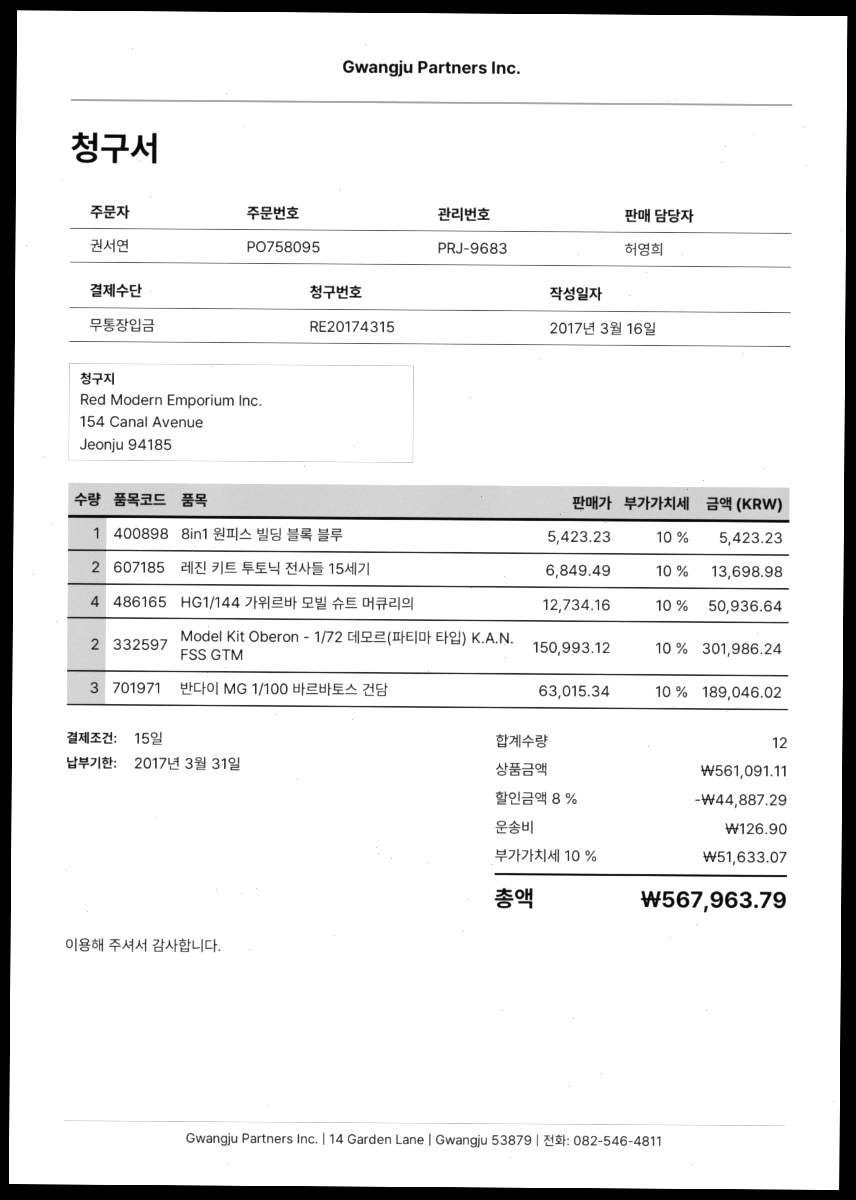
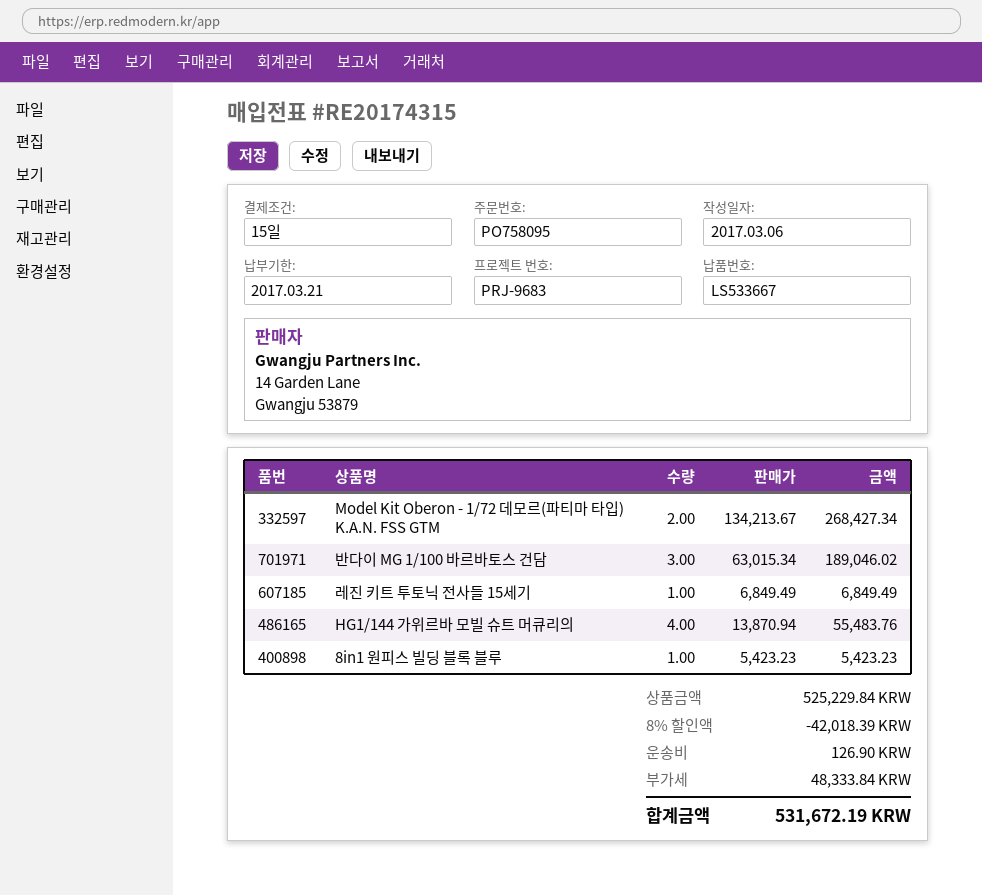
invoice date: 2017-03-16 -> 2017-03-06
due date: 2017-03-31 -> 2017-03-21
레진 키트 투토닉 전사들 15세기: 2 x 6849.49 = 13698.98 -> 1 x 6849.49 = 6849.49
HG1/144 가위르바 모빌 슈트 머큐리의: 4 x 12734.16 = 50936.64 -> 4 x 13870.94 = 55483.76
Model Kit Oberon - 1/72 데모르(파티마 타입) K.A.N. FSS GTM: 2 x 150993.12 = 301986.24 -> 2 x 134213.67 = 268427.34
subtotal: 561091.11 -> 525229.84
discount: 8% = 44887.29 -> 8% = 42018.39
tax: 51633.07 -> 48333.84
total: 567963.79 -> 531672.19

